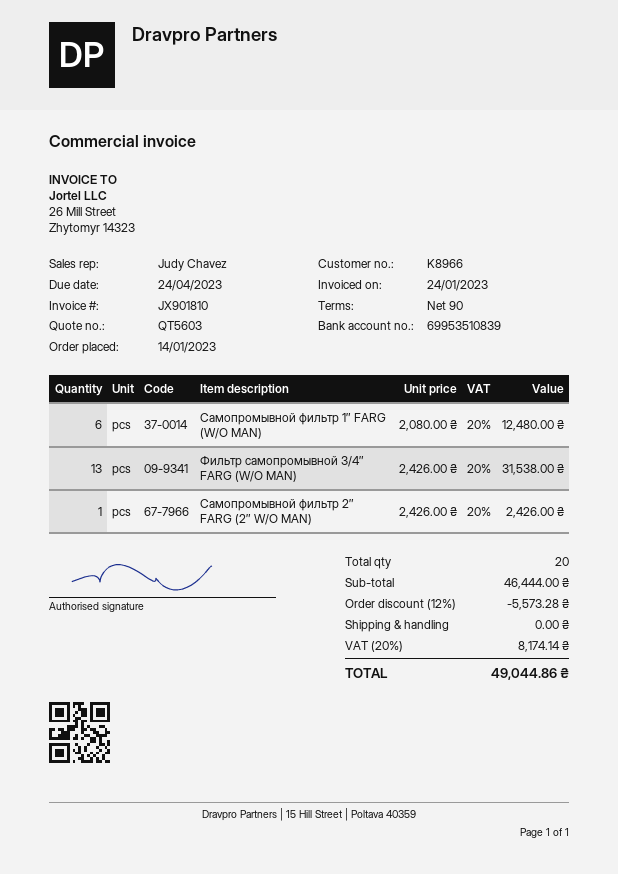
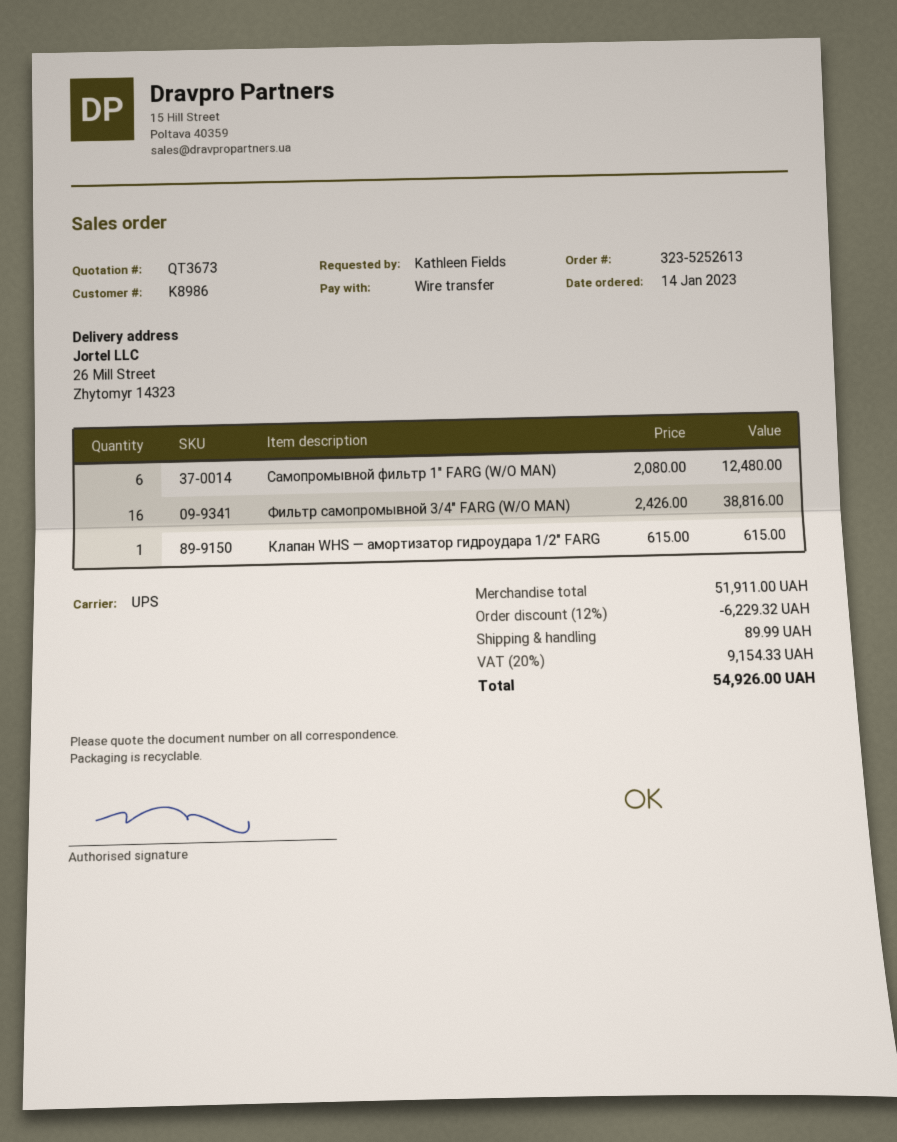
quote number: QT5603 -> QT3673
customer number: K8966 -> K8986
Фильтр самопромывной 3/4″ FARG (W/O MAN): 13 x 2426.00 = 31538.00 -> 16 x 2426.00 = 38816.00
Самопромывной фильтр 2″ FARG (2″ W/O MAN): 1 x 2426.00 = 2426.00 -> none
Клапан WHS — амортизатор гидроудара 1/2″ FARG: none -> 1 x 615.00 = 615.00
subtotal: 46444.00 -> 51911.00
discount: 12% = 5573.28 -> 12% = 6229.32
shipping: 0.00 -> 89.99
tax: 20% = 8174.14 -> 20% = 9154.33
total: 49044.86 -> 54926.00

